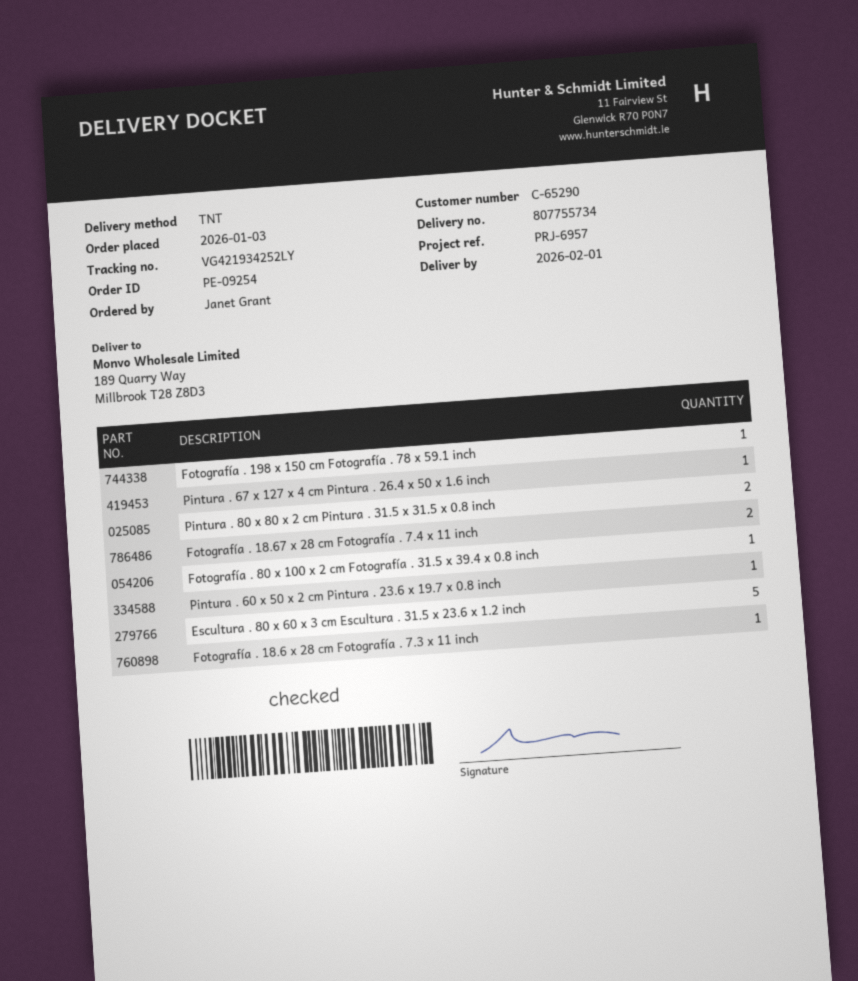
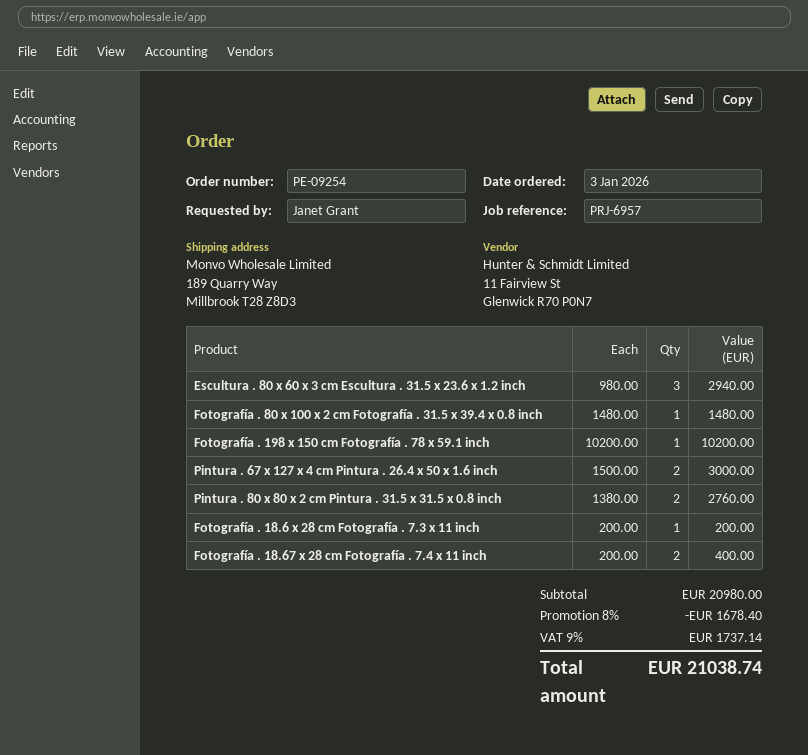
Pintura . 67 x 127 x 4 cm Pintura . 26.4 x 50 x 1.6 inch: 1 -> 2
Pintura . 60 x 50 x 2 cm Pintura . 23.6 x 19.7 x 0.8 inch: 1 -> none
Escultura . 80 x 60 x 3 cm Escultura . 31.5 x 23.6 x 1.2 inch: 5 -> 3

